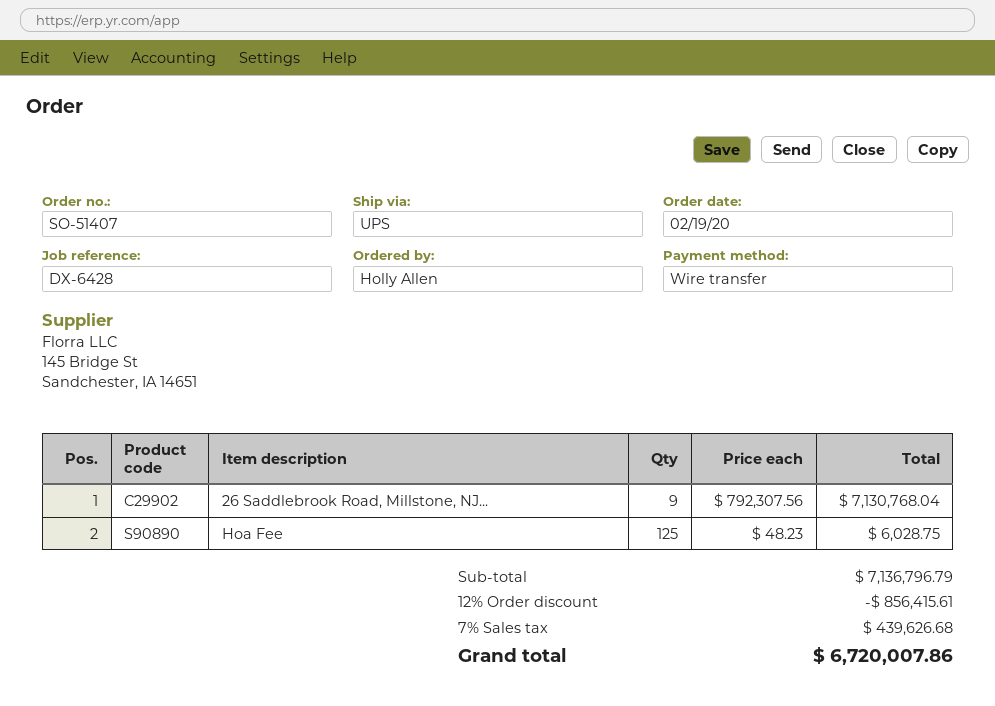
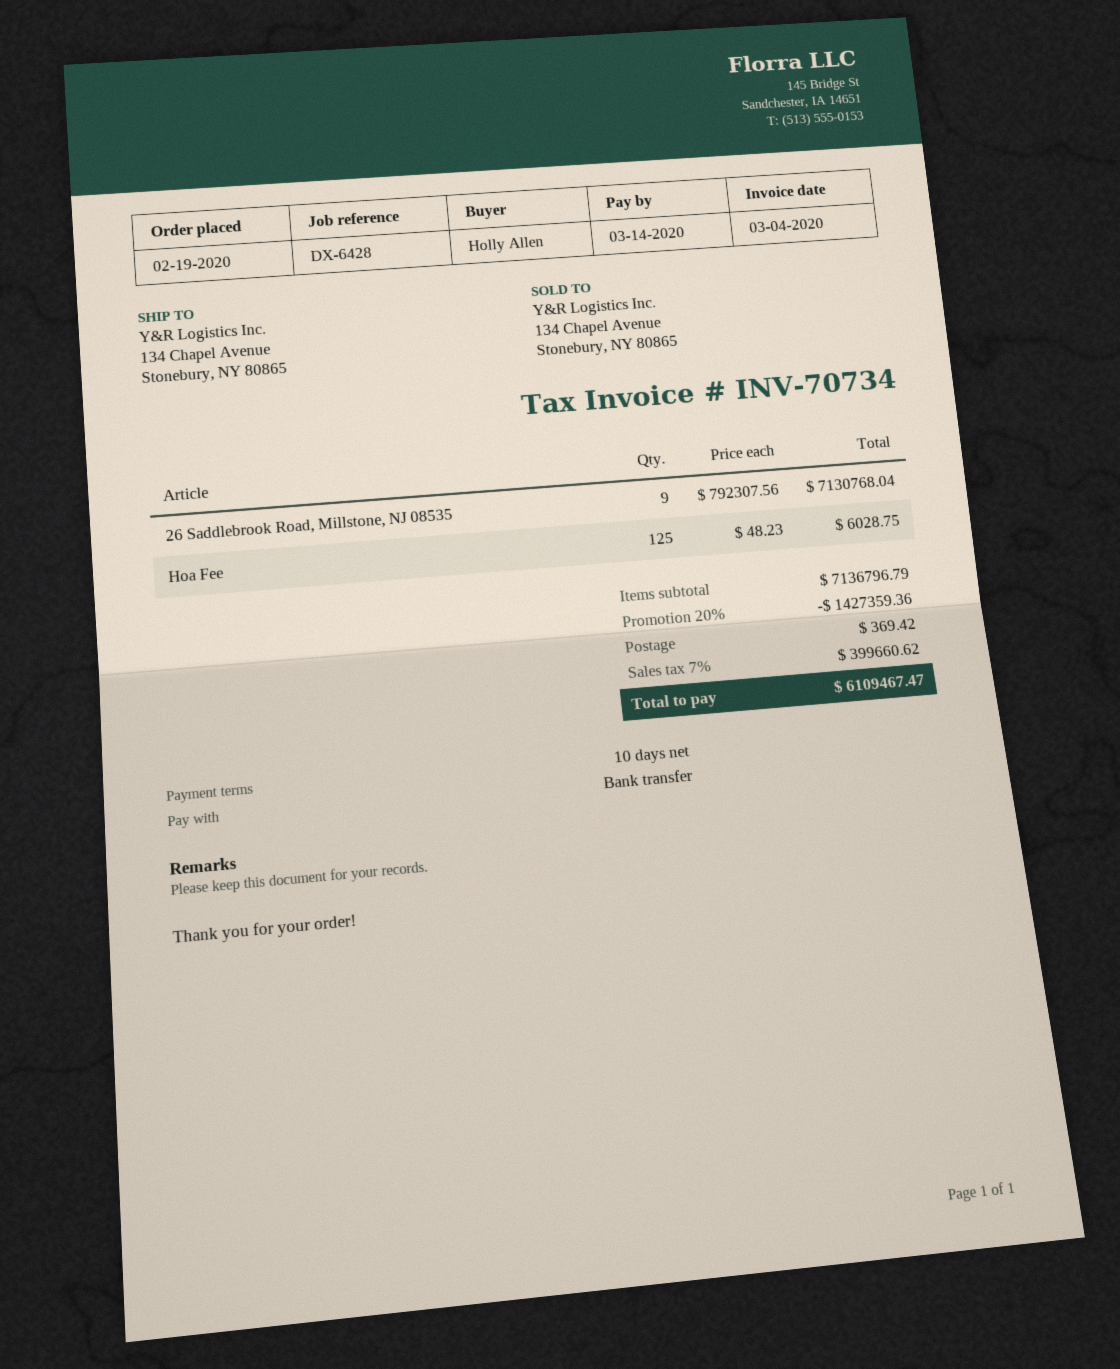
discount: 12% = 856415.61 -> 20% = 1427359.36
shipping: none -> 369.42
tax: 7% = 439626.68 -> 7% = 399660.62
total: 6720007.86 -> 6109467.47

